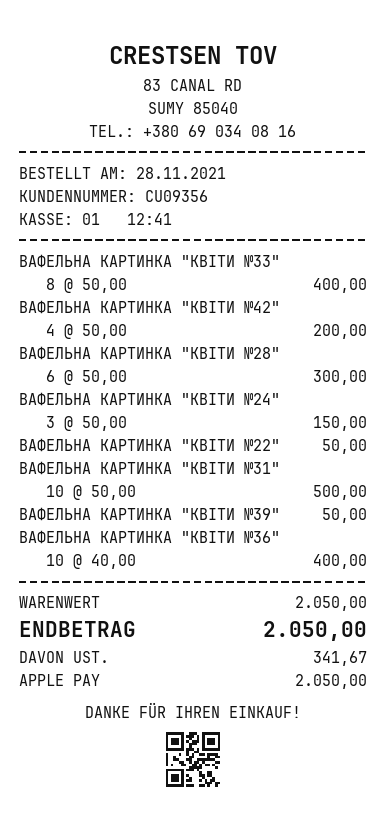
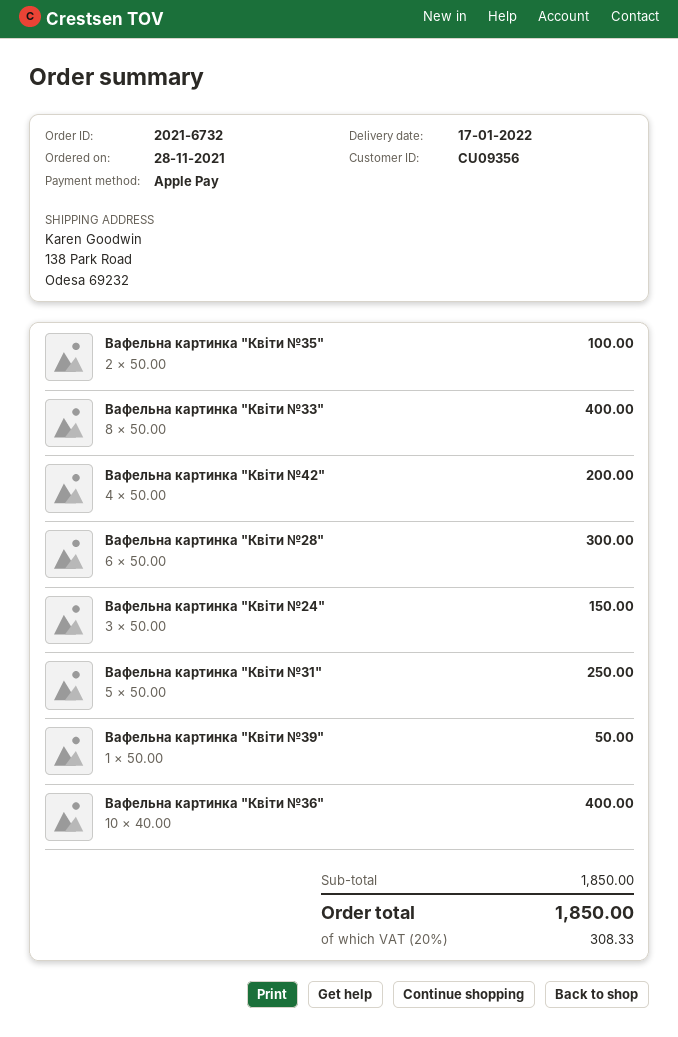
ВАФЕЛЬНА КАРТИНКА "КВІТИ №22": 1 x 50.00 = 50.00 -> none
ВАФЕЛЬНА КАРТИНКА "КВІТИ №31": 10 x 50.00 = 500.00 -> 5 x 50.00 = 250.00
Вафельна картинка "Квіти №35": none -> 2 x 50.00 = 100.00
subtotal: 2050.00 -> 1850.00
tax: 341.67 -> 308.33
total: 2050.00 -> 1850.00

